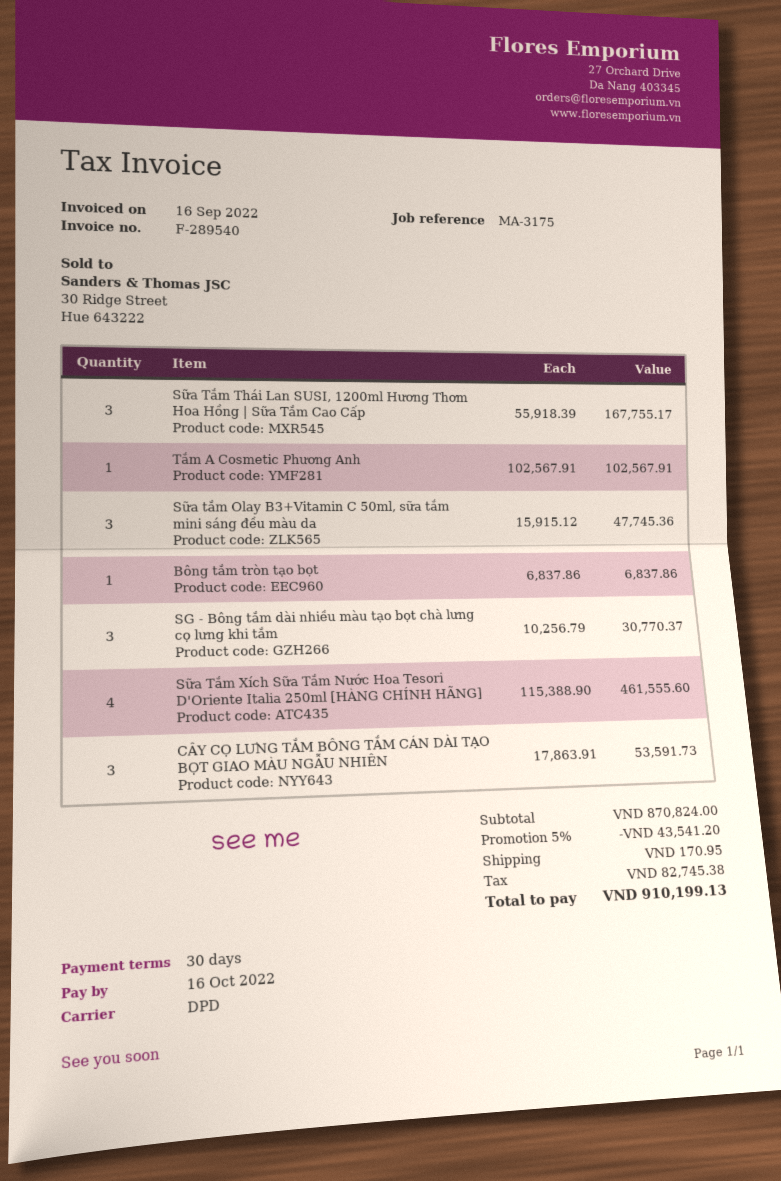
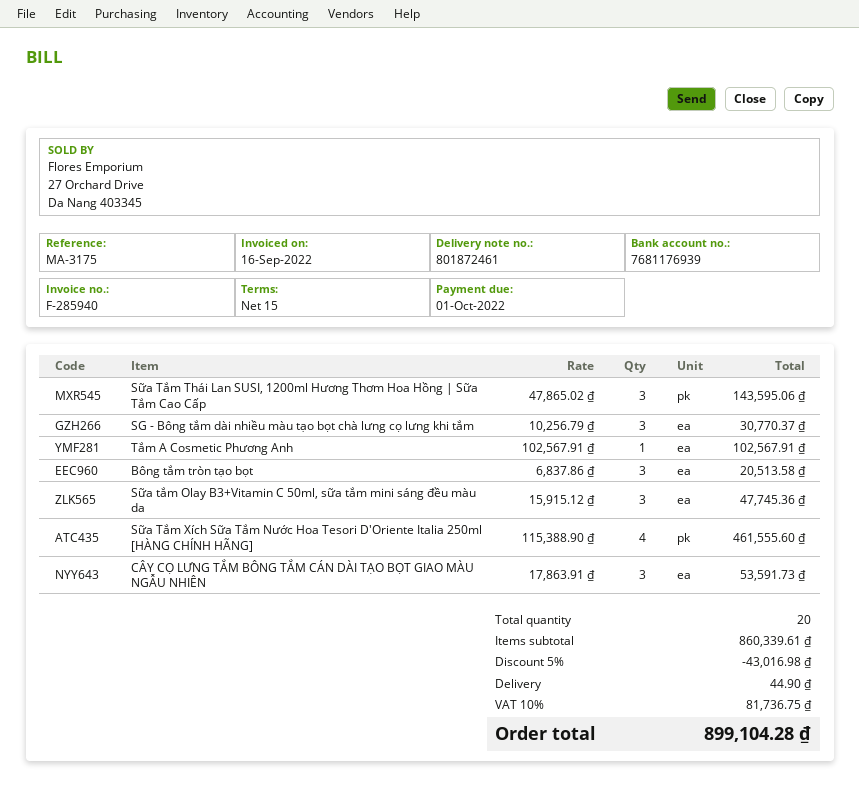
invoice number: F-289540 -> F-285940
payment terms: 30 days -> 15 days
due date: 2022-10-16 -> 2022-10-01
Sữa Tắm Thái Lan SUSI, 1200ml Hương Thơm Hoa Hồng | Sữa Tắm Cao Cấp: 3 x 55918.39 = 167755.17 -> 3 x 47865.02 = 143595.06
Bông tắm tròn tạo bọt: 1 x 6837.86 = 6837.86 -> 3 x 6837.86 = 20513.58
subtotal: 870824.00 -> 860339.61
discount: 5% = 43541.20 -> 5% = 43016.98
shipping: 170.95 -> 44.90
tax: 82745.38 -> 81736.75
total: 910199.13 -> 899104.28

